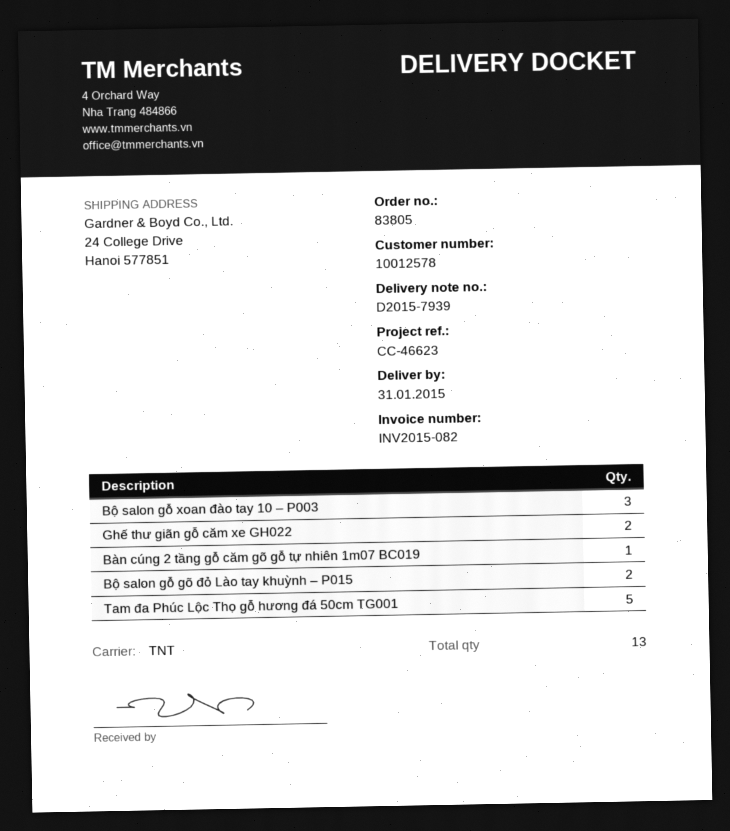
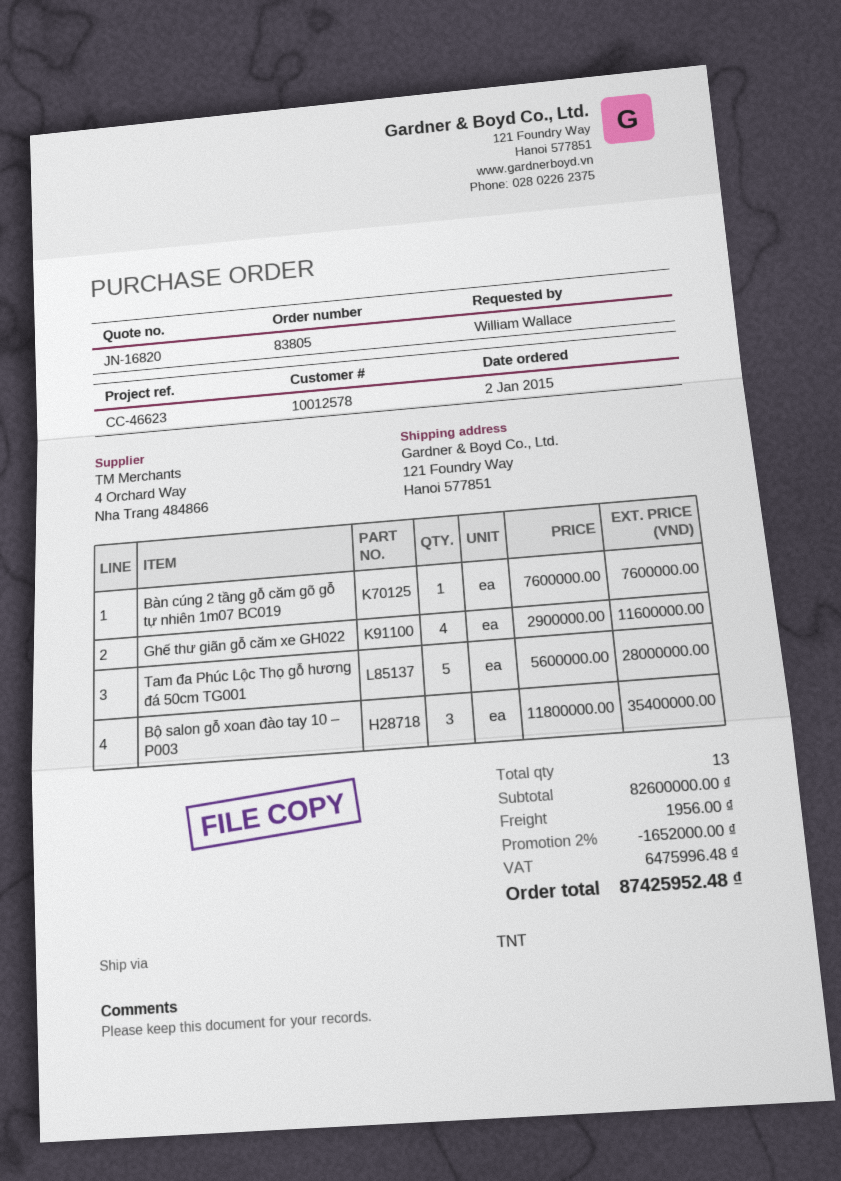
ship to: 24 College Drive, Hanoi 577851 -> 121 Foundry Way, Hanoi 577851
Ghế thư giãn gỗ căm xe GH022: 2 -> 4
Bộ salon gỗ gõ đỏ Lào tay khuỳnh – P015: 2 -> none

